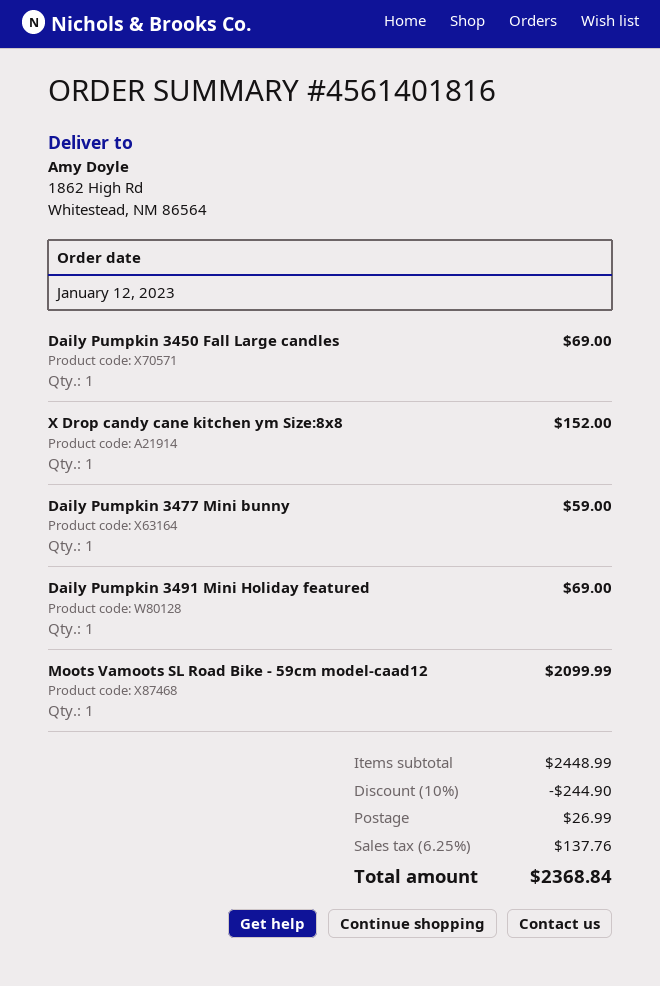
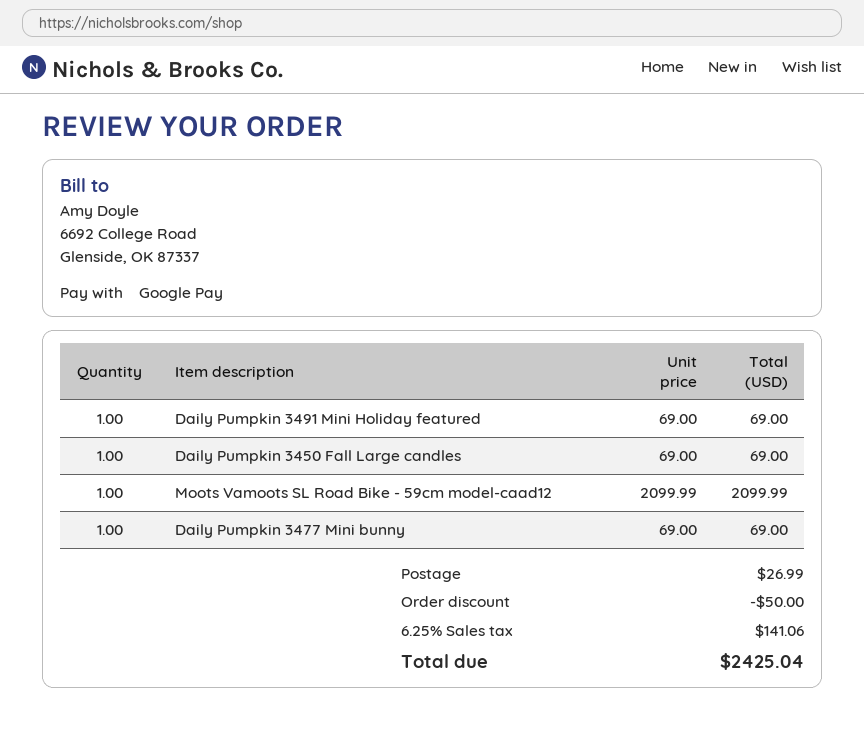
X Drop candy cane kitchen ym Size:8x8: 1 for 152.00 -> none
Daily Pumpkin 3477 Mini bunny: 1 for 59.00 -> 1 for 69.00
discount: 244.90 -> 50.00
tax: 6.25% = 137.76 -> 6.25% = 141.06
total: 2368.84 -> 2425.04

